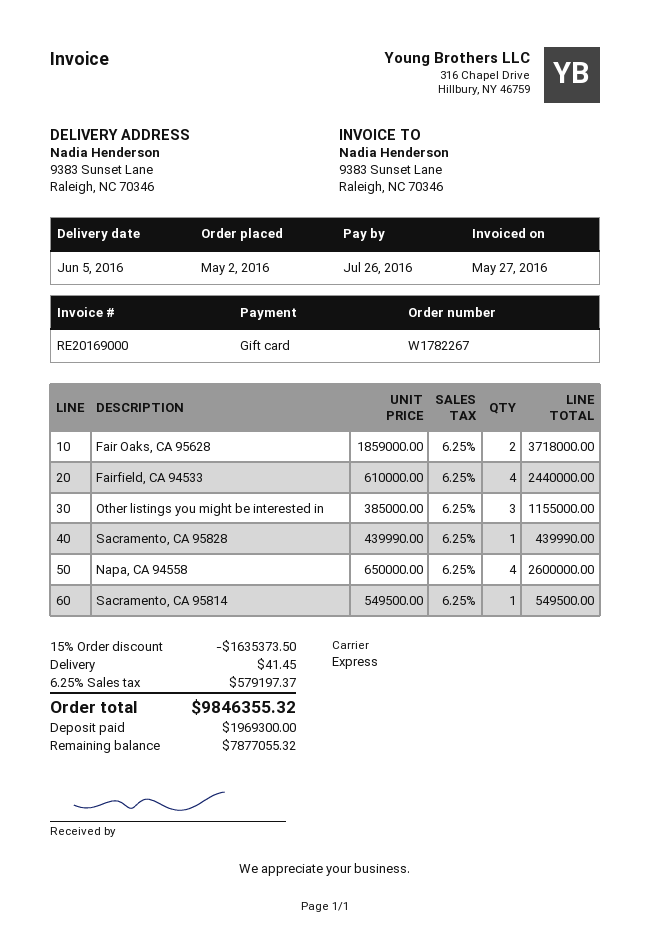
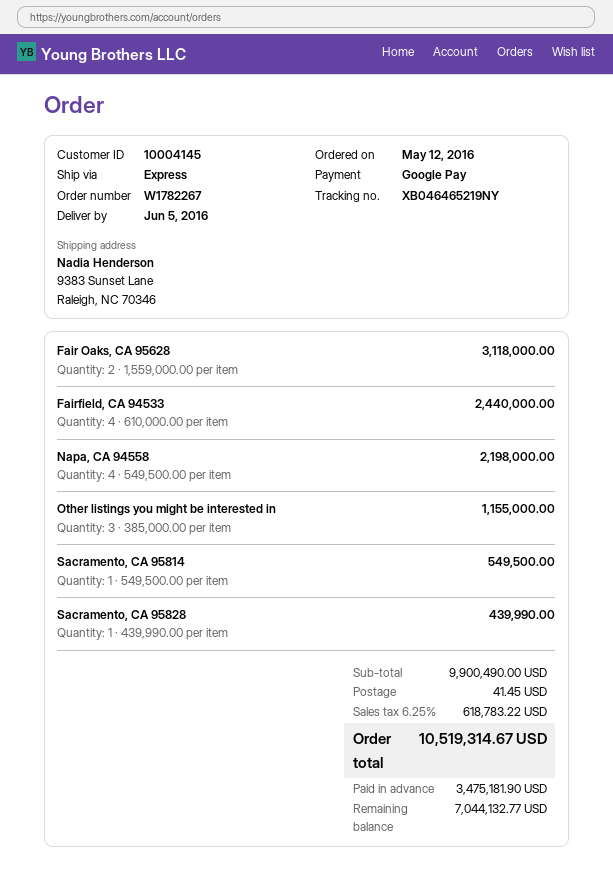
order date: 2016-05-02 -> 2016-05-12
payment method: gift card -> Google Pay
Fair Oaks, CA 95628: 2 x 1859000.00 = 3718000.00 -> 2 x 1559000.00 = 3118000.00
Napa, CA 94558: 4 x 650000.00 = 2600000.00 -> 4 x 549500.00 = 2198000.00
discount: 15% = 1635373.50 -> none
tax: 6.25% = 579197.37 -> 6.25% = 618783.22
total: 9846355.32 -> 10519314.67
deposit: 1969300.00 -> 3475181.90
balance: 7877055.32 -> 7044132.77

